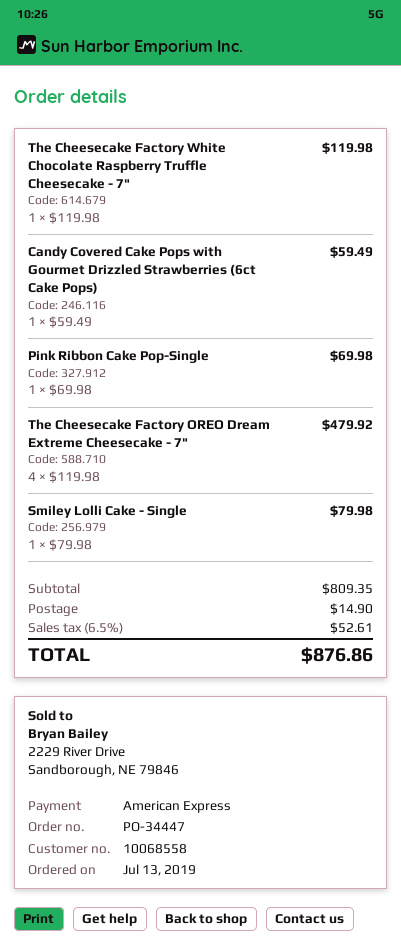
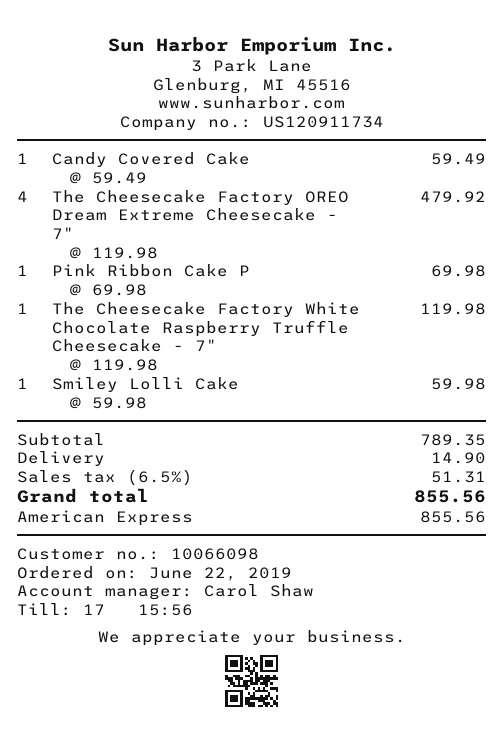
order date: 2019-07-13 -> 2019-06-22
customer number: 10068558 -> 10066098
Smiley Lolli Cake - Single: 1 x 79.98 = 79.98 -> 1 x 59.98 = 59.98
subtotal: 809.35 -> 789.35
tax: 6.5% = 52.61 -> 6.5% = 51.31
total: 876.86 -> 855.56

